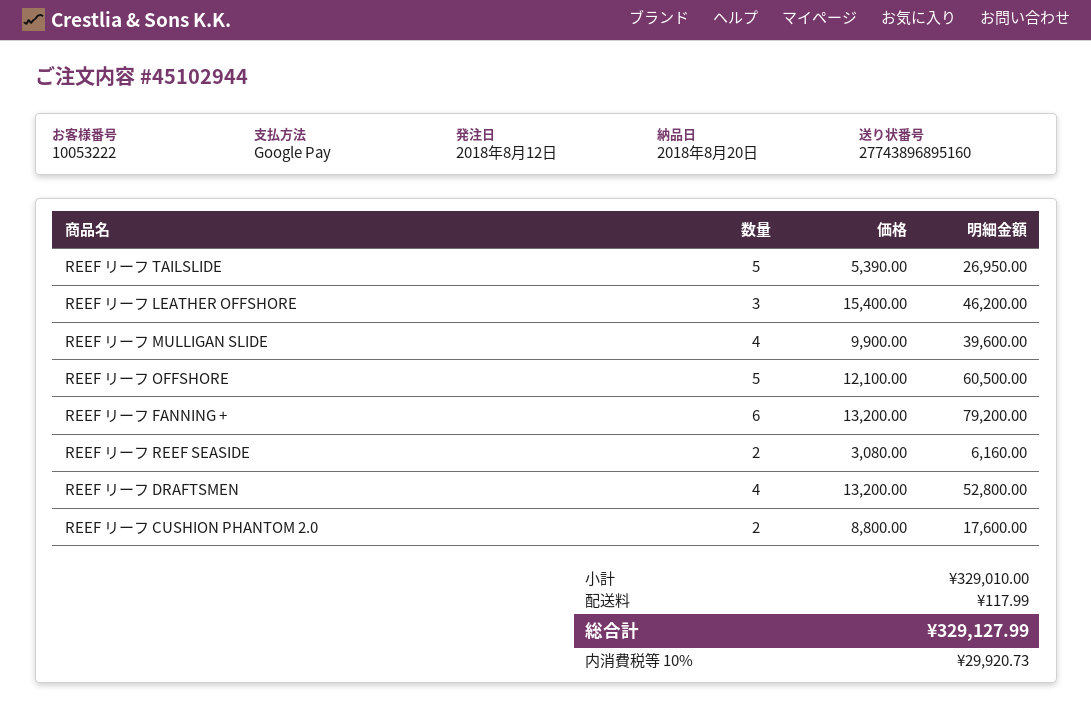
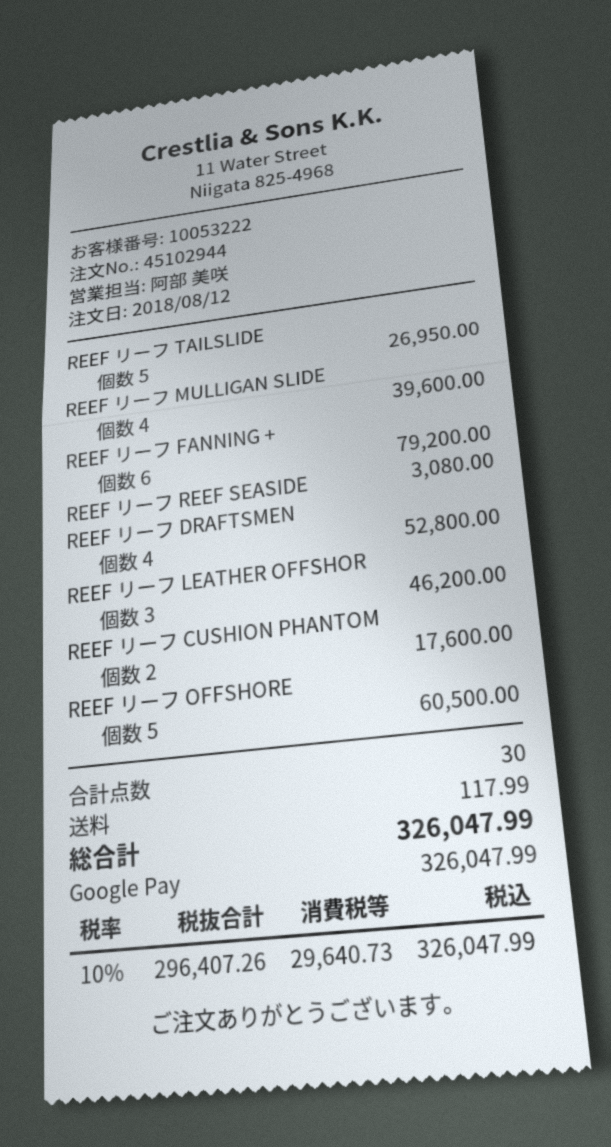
REEF リーフ REEF SEASIDE: 2 for 6160.00 -> 1 for 3080.00
tax: 10% = 29920.73 -> 10% = 29640.73
total: 329127.99 -> 326047.99

